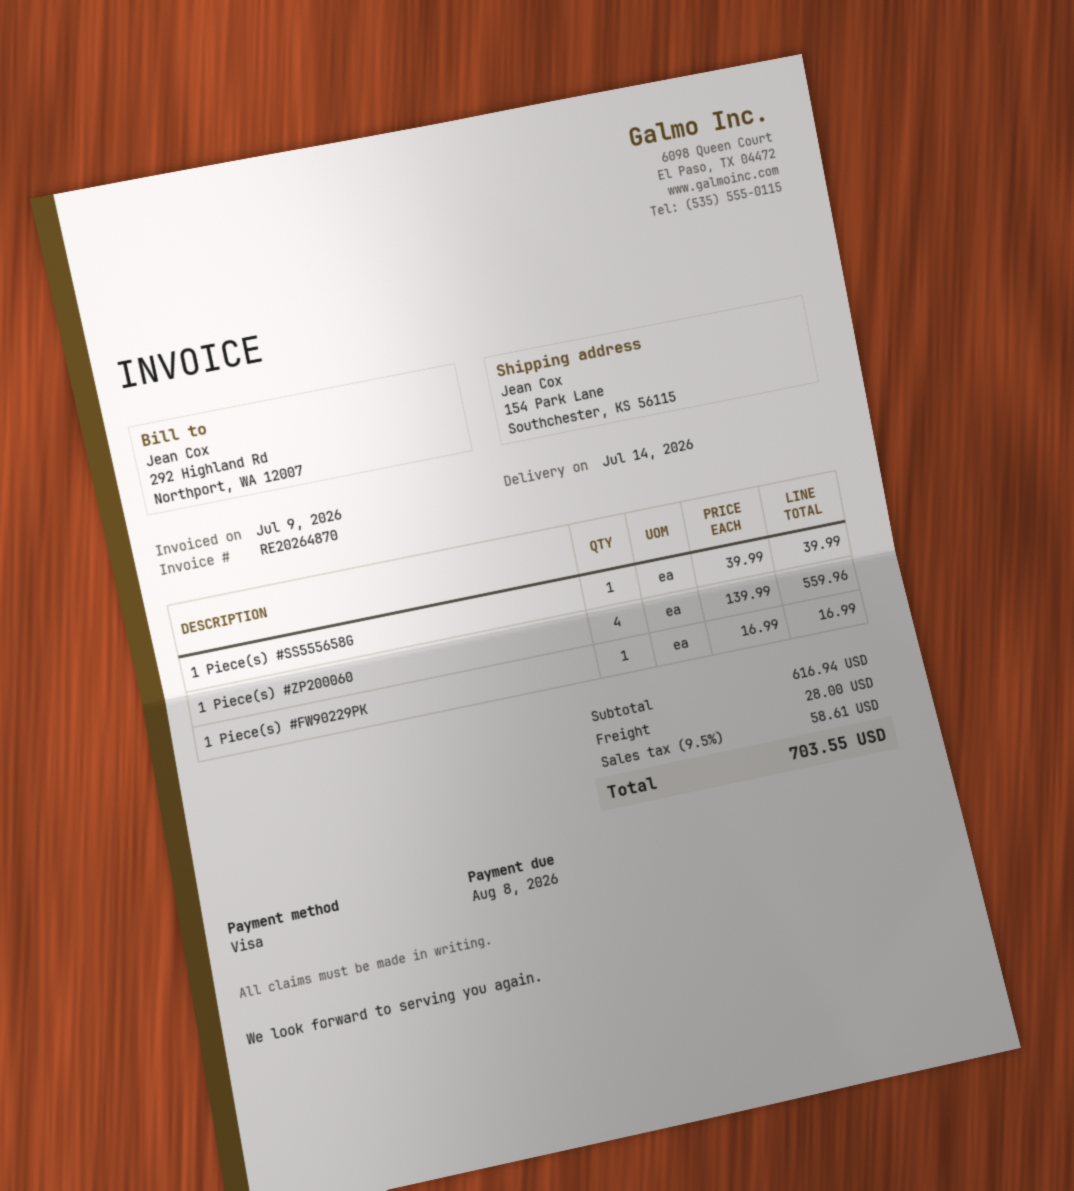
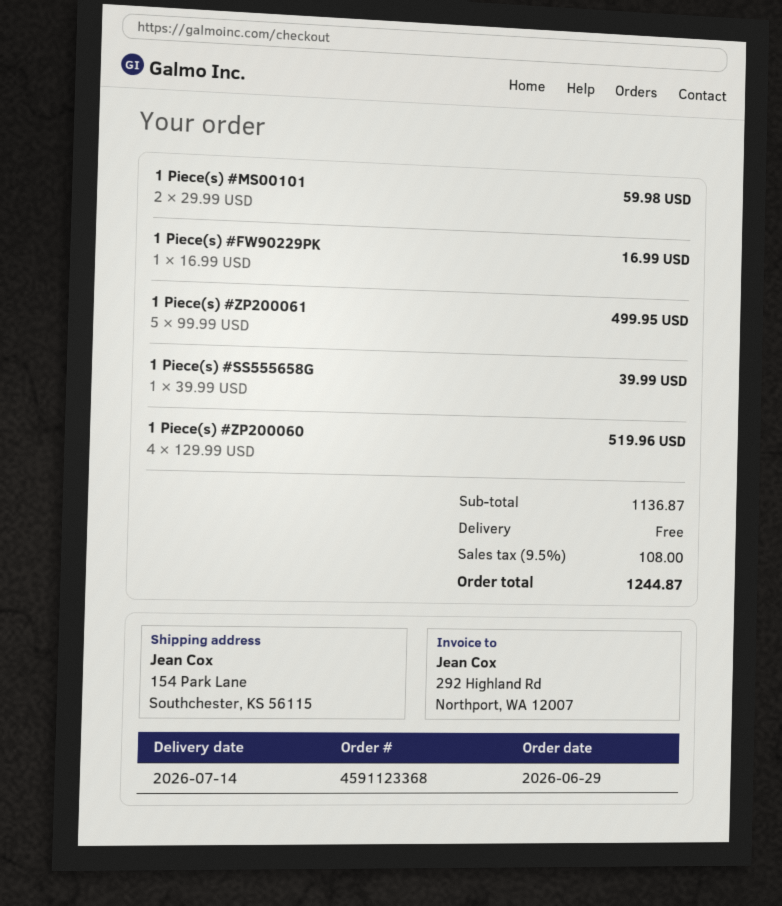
1 Piece(s) #ZP200060: 4 x 139.99 = 559.96 -> 4 x 129.99 = 519.96
1 Piece(s) #MS00101: none -> 2 x 29.99 = 59.98
1 Piece(s) #ZP200061: none -> 5 x 99.99 = 499.95
subtotal: 616.94 -> 1136.87
shipping: 28.00 -> 0.00
tax: 9.5% = 58.61 -> 9.5% = 108.00
total: 703.55 -> 1244.87

